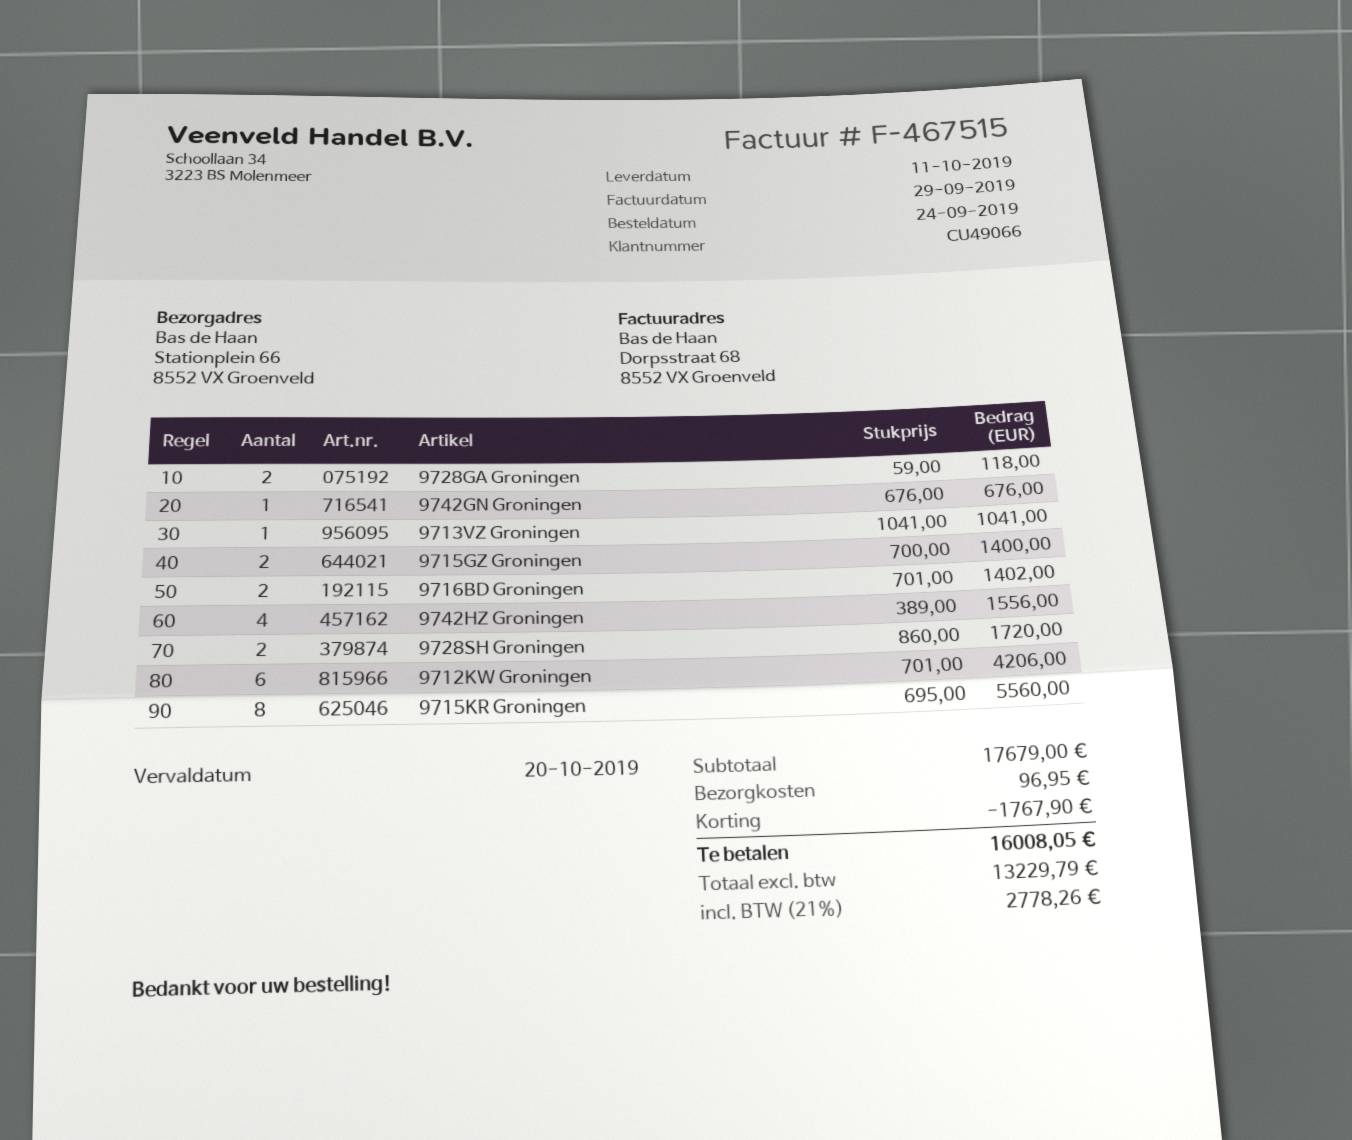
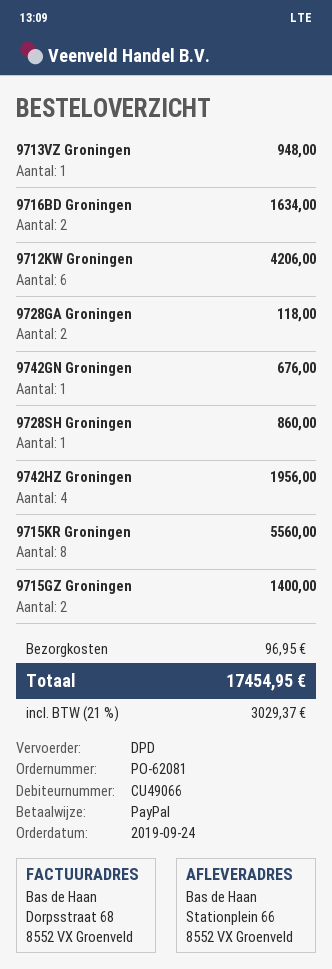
9713VZ Groningen: 1 for 1041.00 -> 1 for 948.00
9716BD Groningen: 2 for 1402.00 -> 2 for 1634.00
9742HZ Groningen: 4 for 1556.00 -> 4 for 1956.00
9728SH Groningen: 2 for 1720.00 -> 1 for 860.00
discount: 1767.90 -> none
tax: 21% = 2778.26 -> 21% = 3029.37
total: 16008.05 -> 17454.95

